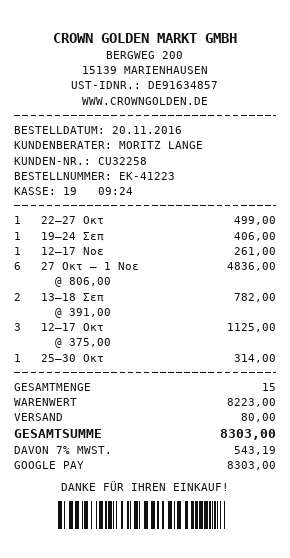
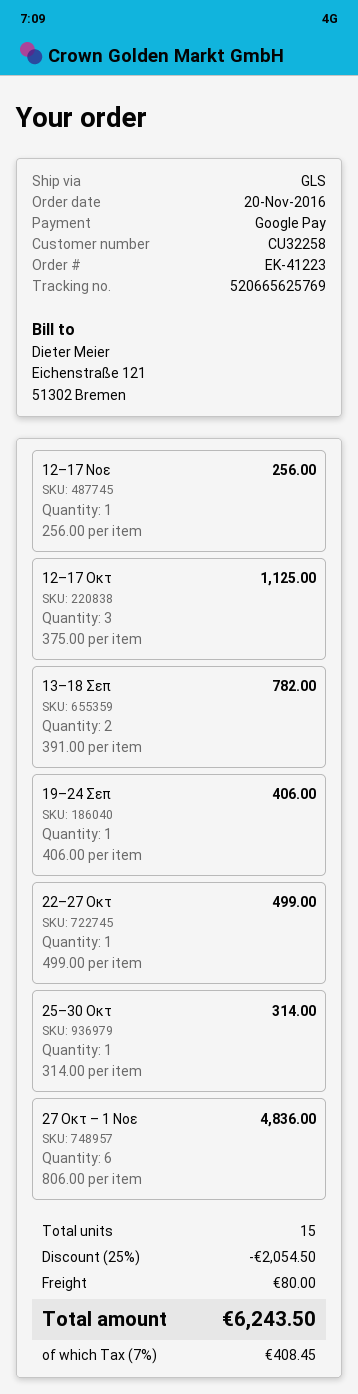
12–17 Νοε: 1 x 261.00 = 261.00 -> 1 x 256.00 = 256.00
discount: none -> 25% = 2054.50
tax: 7% = 543.19 -> 7% = 408.45
total: 8303.00 -> 6243.50

